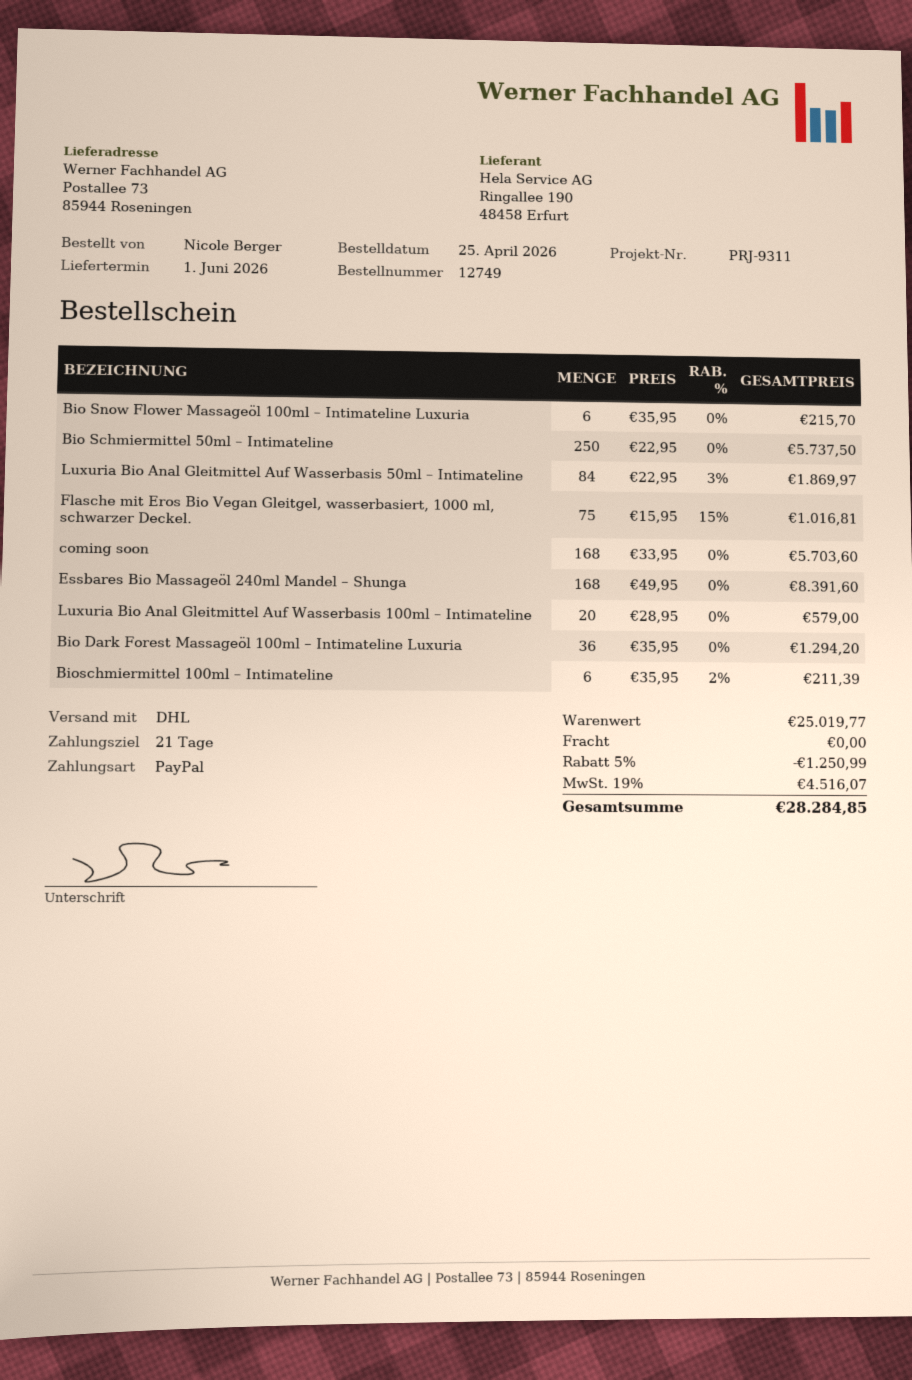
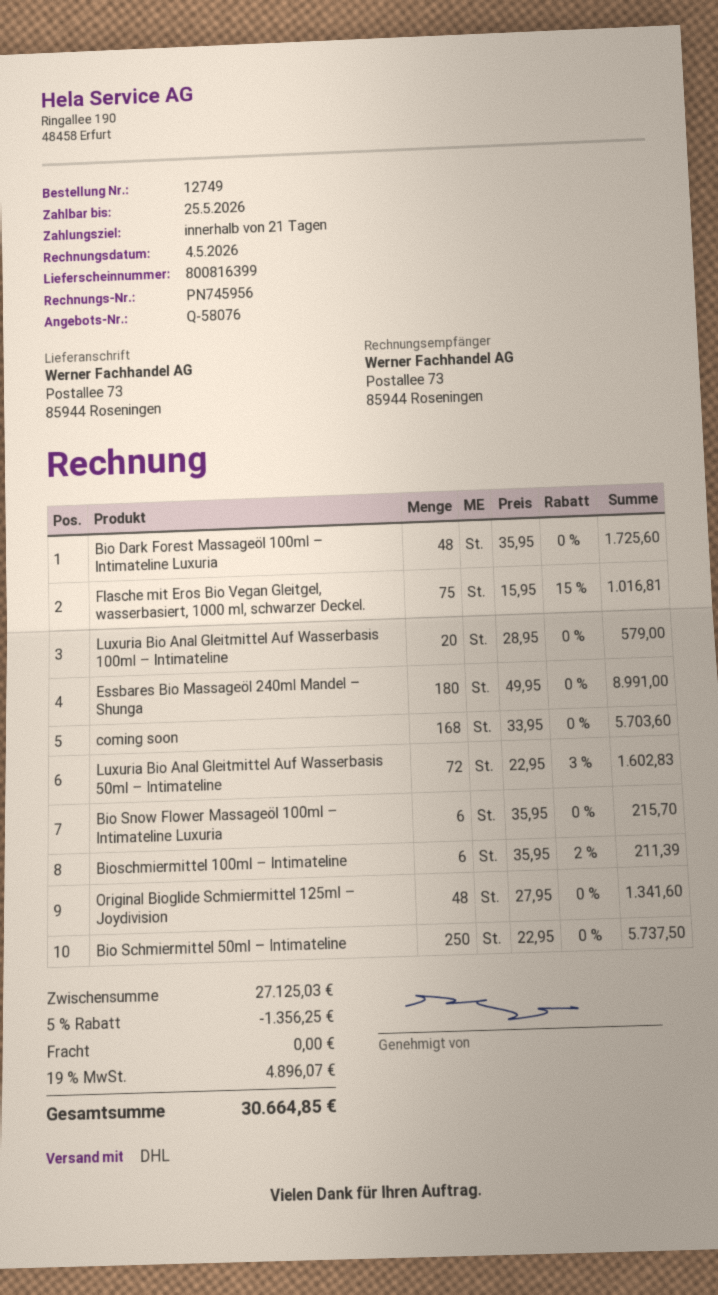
Luxuria Bio Anal Gleitmittel Auf Wasserbasis 50ml – Intimateline: 84 x 22.95 - 3% = 1869.97 -> 72 x 22.95 - 3% = 1602.83
Essbares Bio Massageöl 240ml Mandel – Shunga: 168 x 49.95 = 8391.60 -> 180 x 49.95 = 8991.00
Bio Dark Forest Massageöl 100ml – Intimateline Luxuria: 36 x 35.95 = 1294.20 -> 48 x 35.95 = 1725.60
Original Bioglide Schmiermittel 125ml – Joydivision: none -> 48 x 27.95 = 1341.60
subtotal: 25019.77 -> 27125.03
discount: 5% = 1250.99 -> 5% = 1356.25
tax: 19% = 4516.07 -> 19% = 4896.07
total: 28284.85 -> 30664.85

